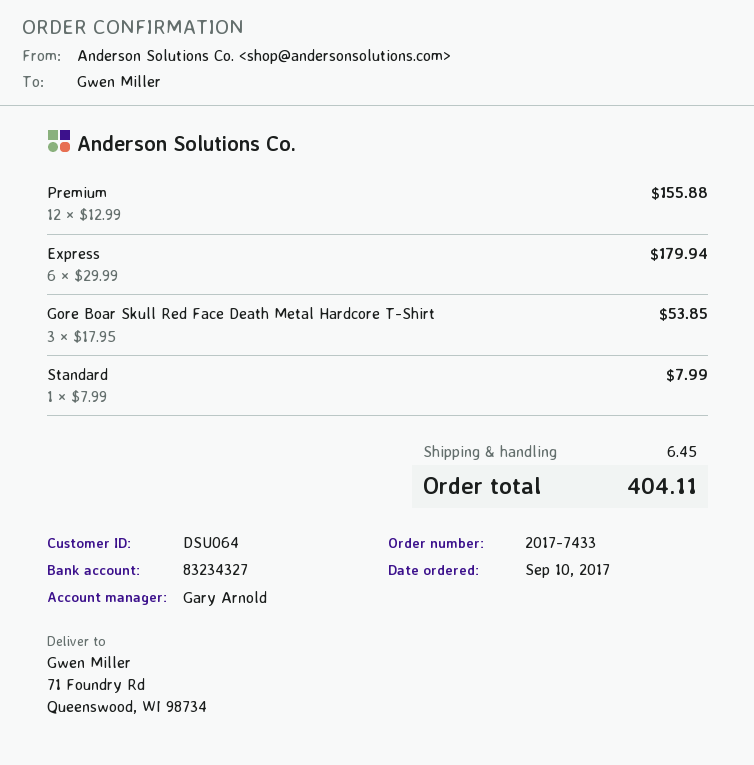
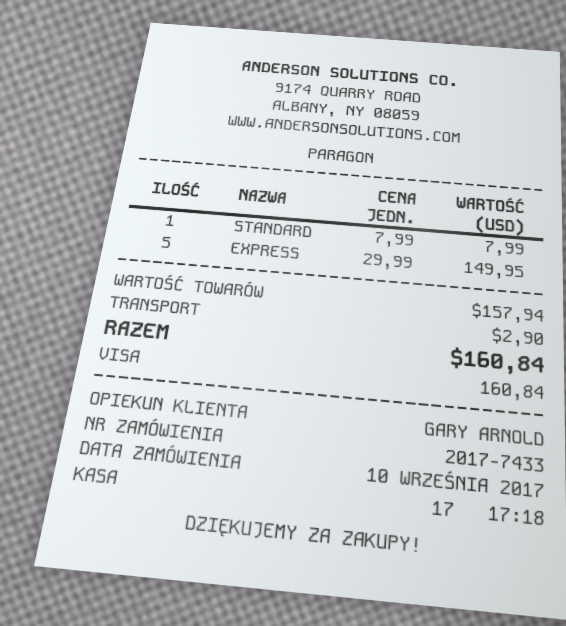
Premium: 12 x 12.99 = 155.88 -> none
Express: 6 x 29.99 = 179.94 -> 5 x 29.99 = 149.95
Gore Boar Skull Red Face Death Metal Hardcore T-Shirt: 3 x 17.95 = 53.85 -> none
shipping: 6.45 -> 2.90
total: 404.11 -> 160.84

